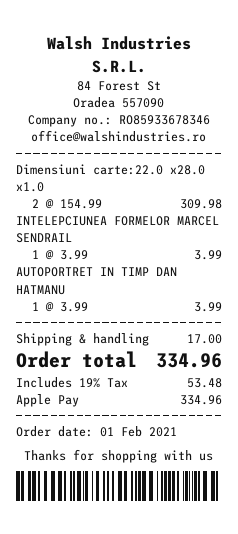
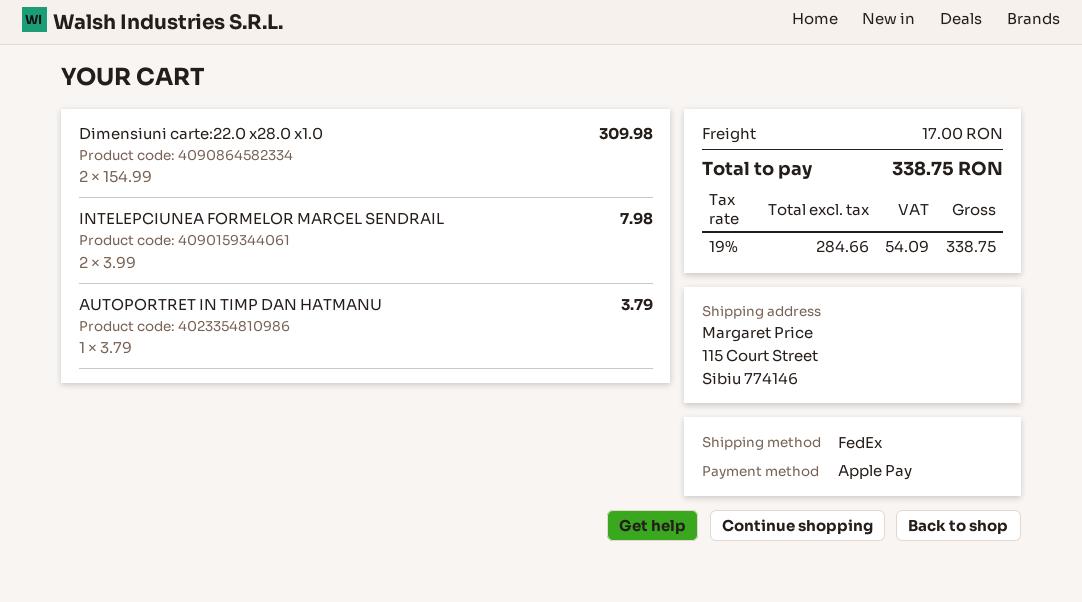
INTELEPCIUNEA FORMELOR MARCEL SENDRAIL: 1 x 3.99 = 3.99 -> 2 x 3.99 = 7.98
AUTOPORTRET IN TIMP DAN HATMANU: 1 x 3.99 = 3.99 -> 1 x 3.79 = 3.79
tax: 19% = 53.48 -> 19% = 54.09
total: 334.96 -> 338.75

